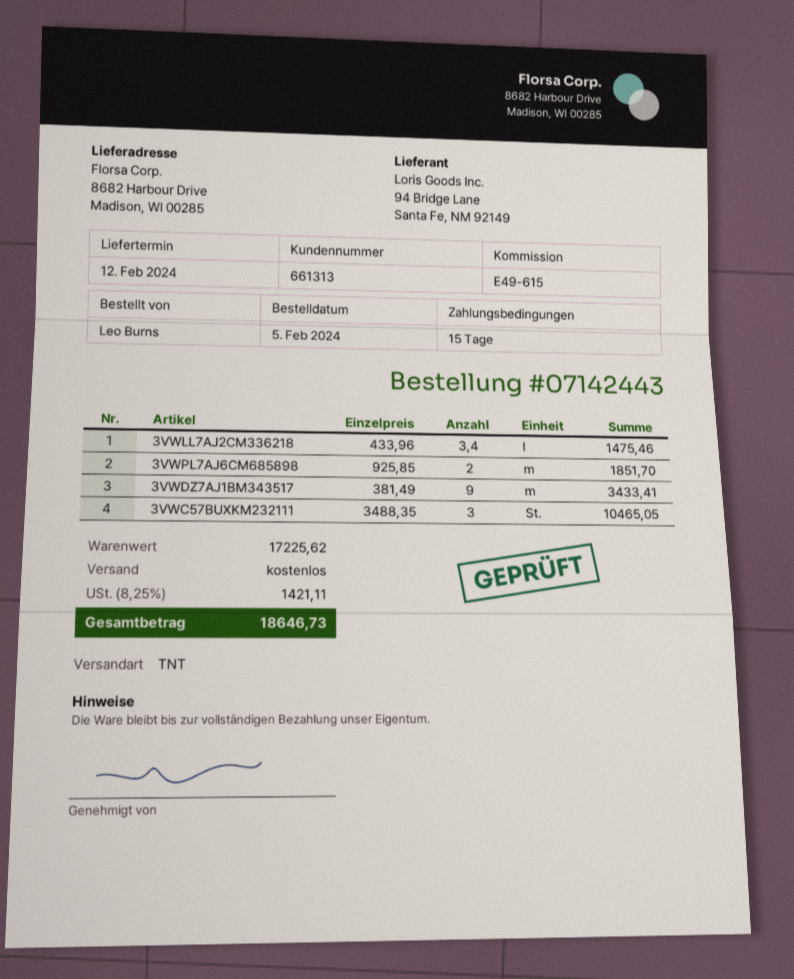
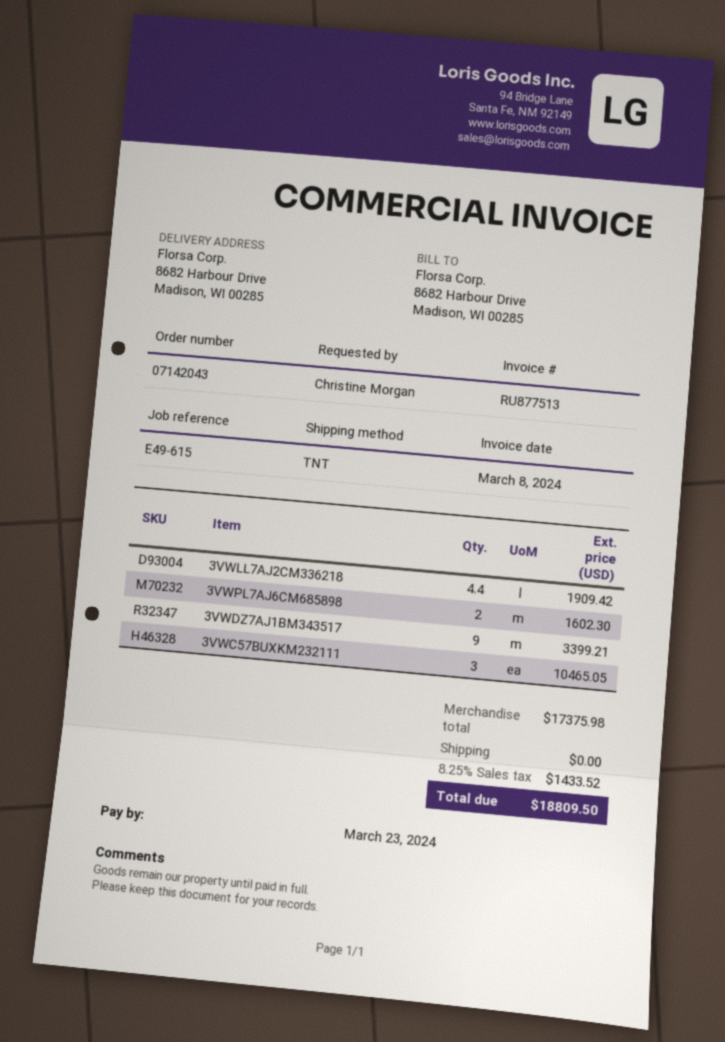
order number: 07142443 -> 07142043
ordered by: Leo Burns -> Christine Morgan
3VWLL7AJ2CM336218: 3.4 for 1475.46 -> 4.4 for 1909.42
3VWPL7AJ6CM685898: 2 for 1851.70 -> 2 for 1602.30
3VWDZ7AJ1BM343517: 9 for 3433.41 -> 9 for 3399.21
subtotal: 17225.62 -> 17375.98
tax: 8.25% = 1421.11 -> 8.25% = 1433.52
total: 18646.73 -> 18809.50

